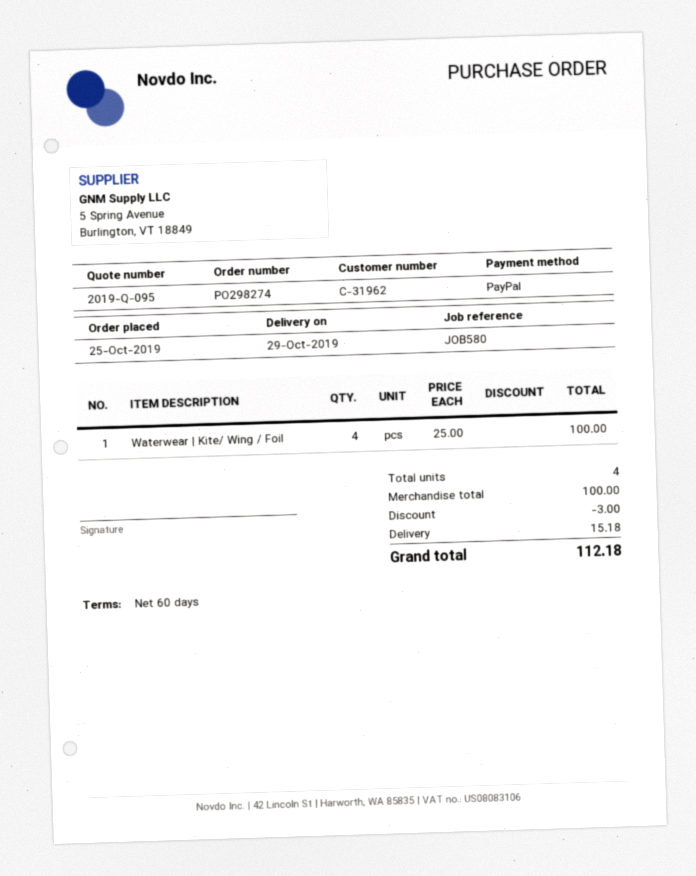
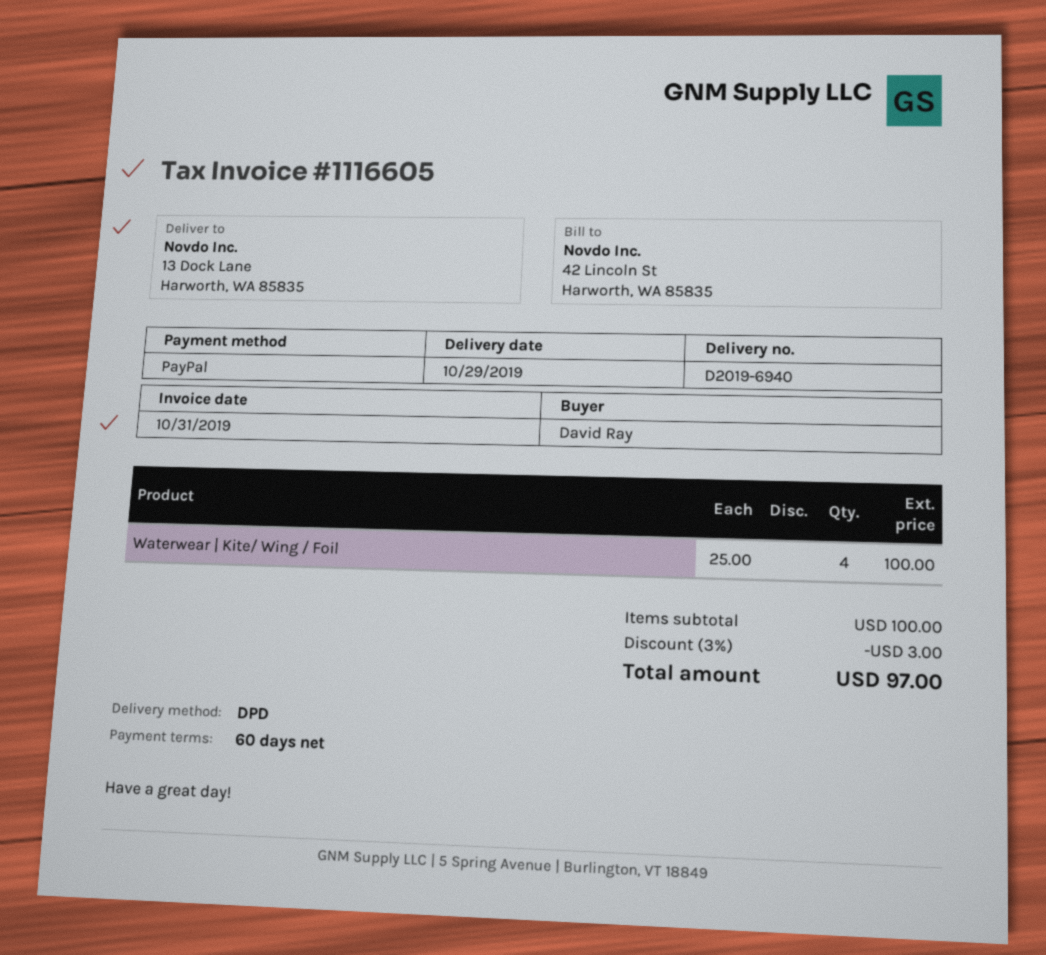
shipping: 15.18 -> none
total: 112.18 -> 97.00

